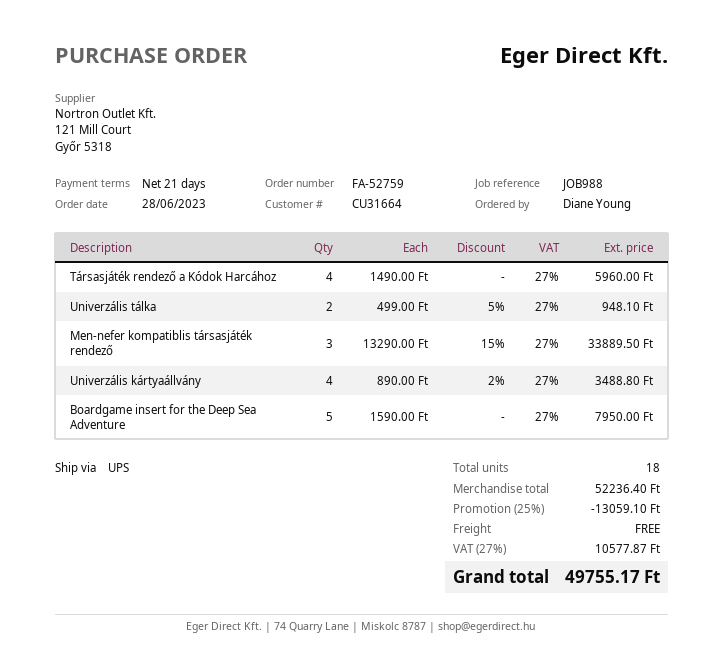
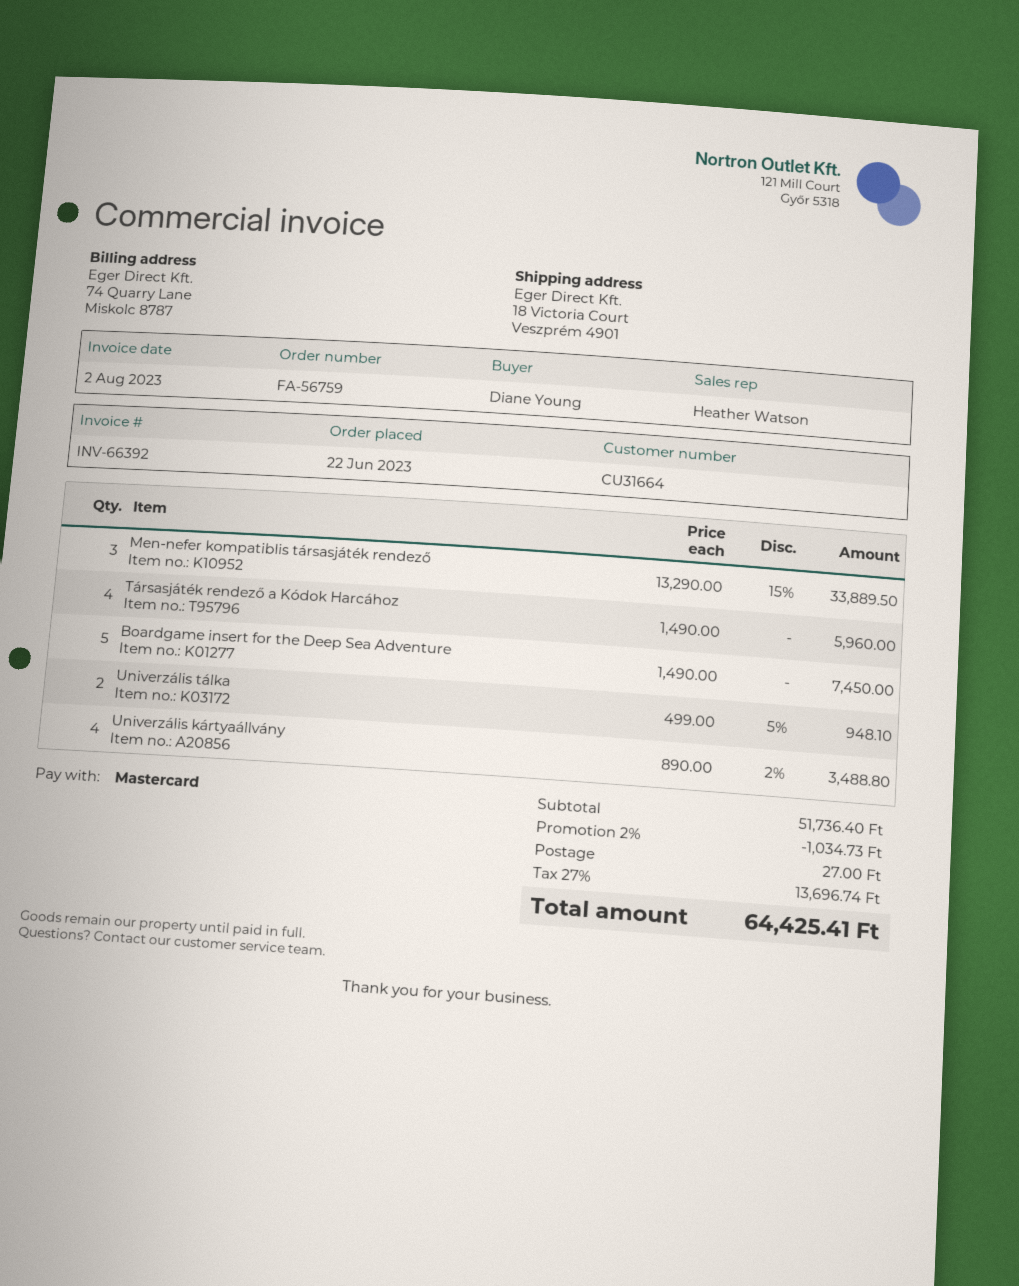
order number: FA-52759 -> FA-56759
order date: 2023-06-28 -> 2023-06-22
Boardgame insert for the Deep Sea Adventure: 5 x 1590.00 = 7950.00 -> 5 x 1490.00 = 7450.00
subtotal: 52236.40 -> 51736.40
discount: 25% = 13059.10 -> 2% = 1034.73
shipping: 0.00 -> 27.00
tax: 27% = 10577.87 -> 27% = 13696.74
total: 49755.17 -> 64425.41

